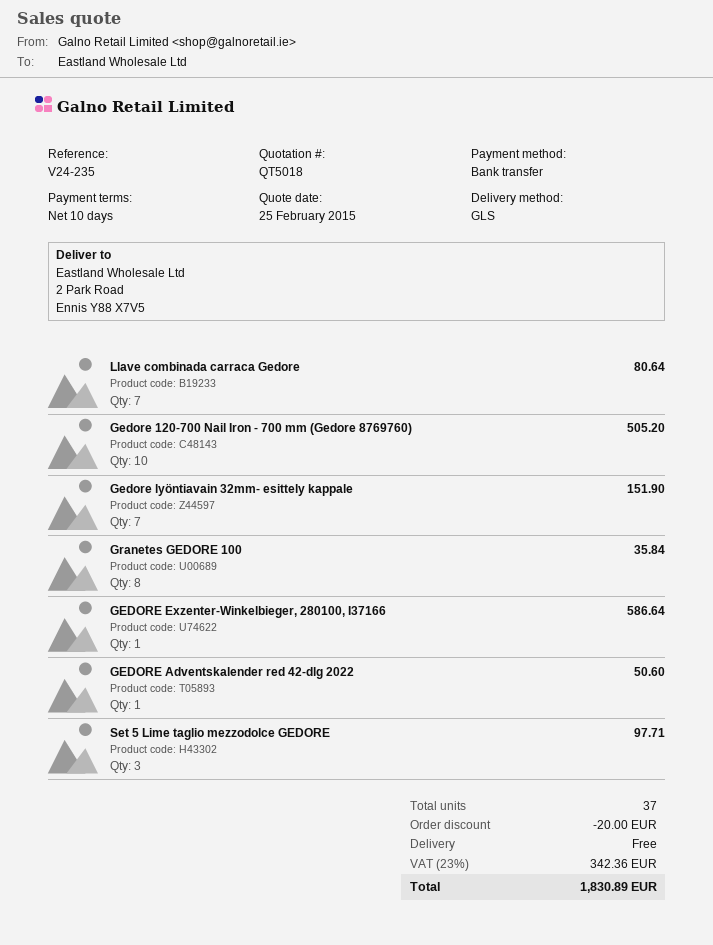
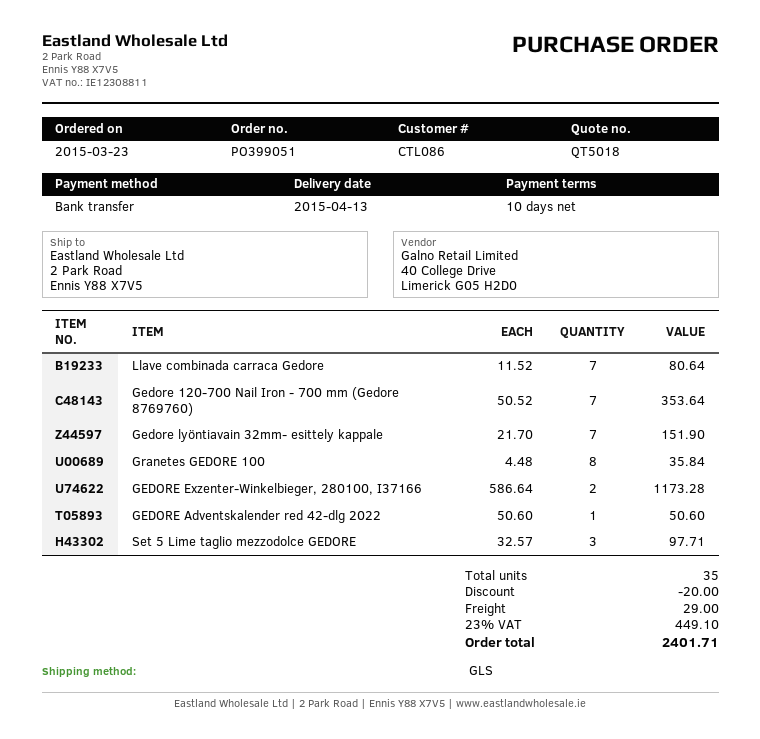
Gedore 120-700 Nail Iron - 700 mm (Gedore 8769760): 10 for 505.20 -> 7 for 353.64
GEDORE Exzenter-Winkelbieger, 280100, I37166: 1 for 586.64 -> 2 for 1173.28
total quantity: 37 -> 35
shipping: 0.00 -> 29.00
tax: 23% = 342.36 -> 23% = 449.10
total: 1830.89 -> 2401.71

